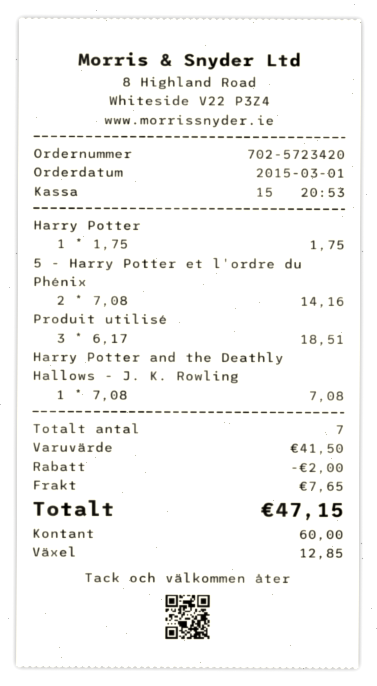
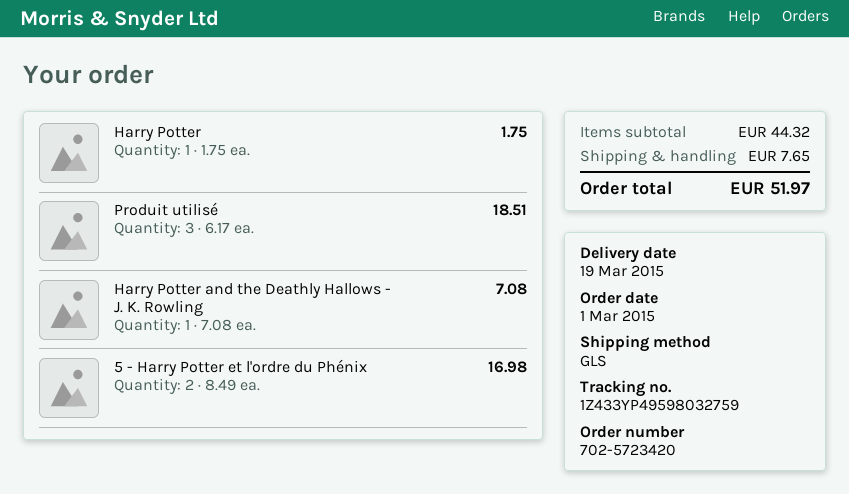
5 - Harry Potter et l'ordre du Phénix: 2 x 7.08 = 14.16 -> 2 x 8.49 = 16.98
subtotal: 41.50 -> 44.32
discount: 2.00 -> none
total: 47.15 -> 51.97

